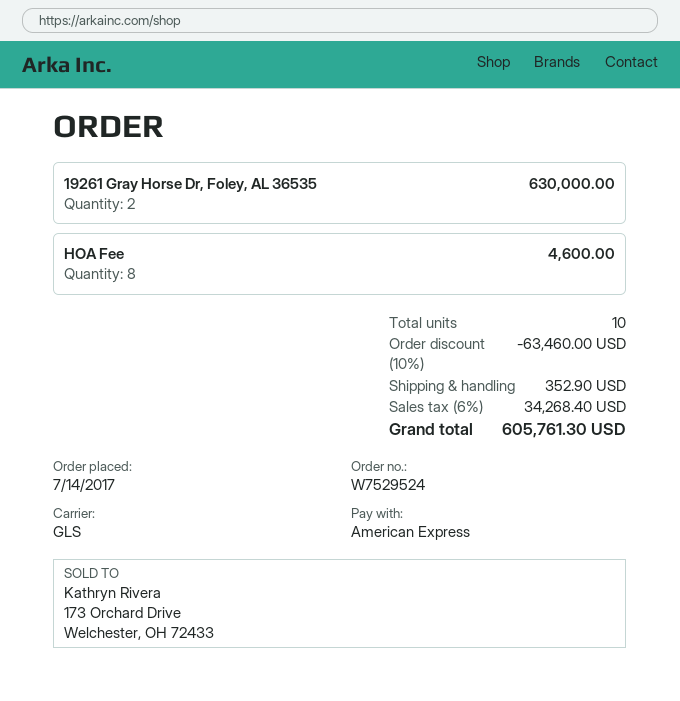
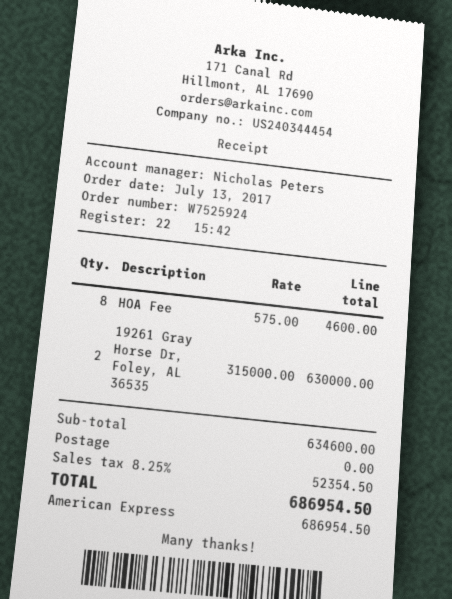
order number: W7529524 -> W7525924
order date: 2017-07-14 -> 2017-07-13
discount: 10% = 63460.00 -> none
shipping: 352.90 -> 0.00
tax: 6% = 34268.40 -> 8.25% = 52354.50
total: 605761.30 -> 686954.50

